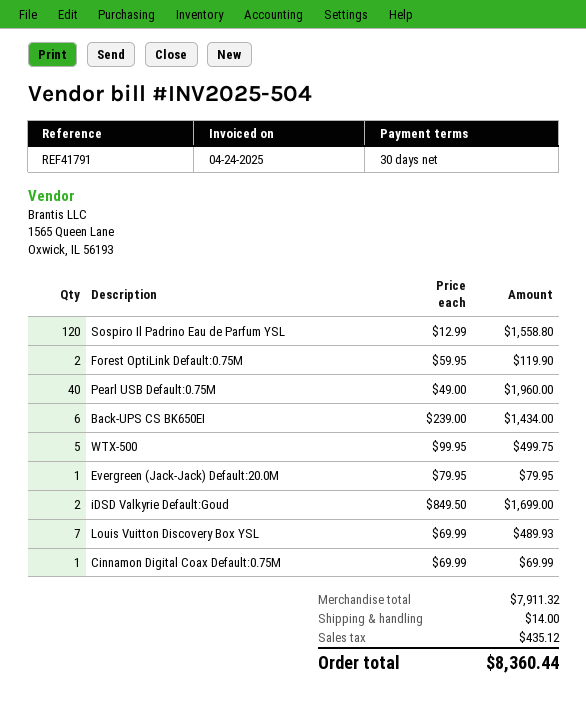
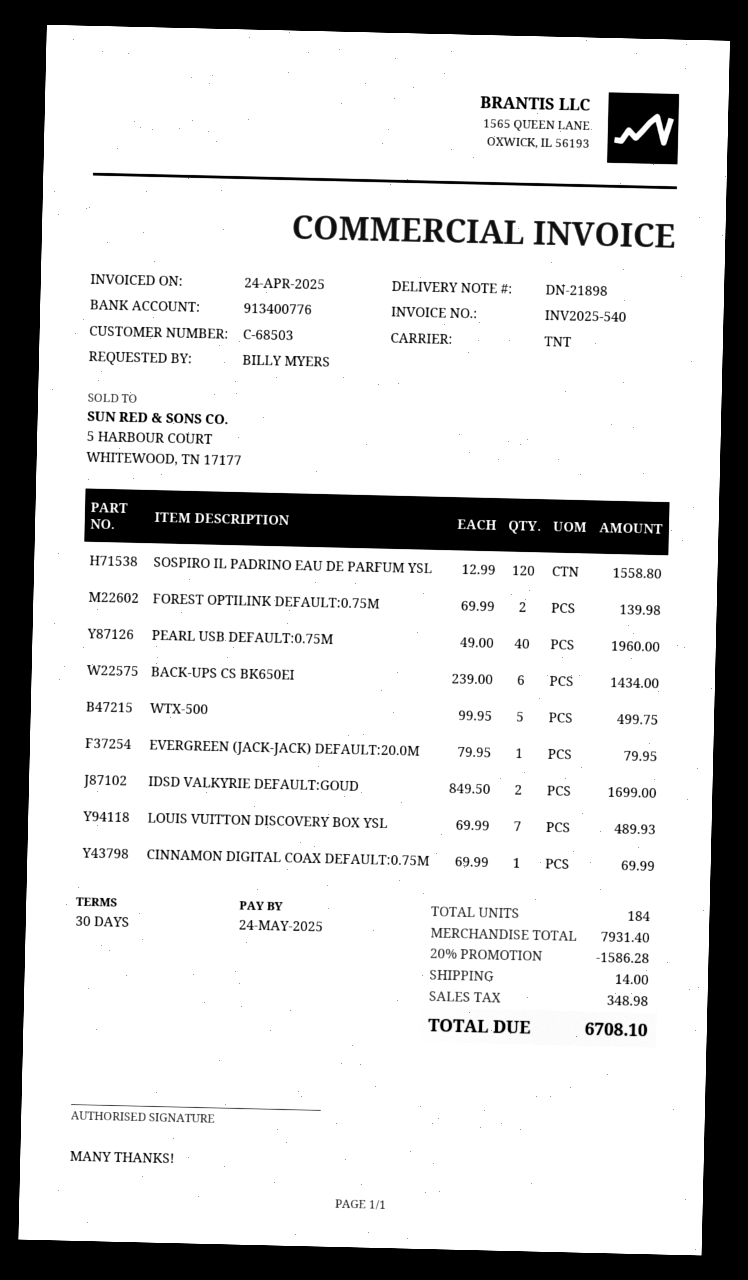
invoice number: INV2025-504 -> INV2025-540
Forest OptiLink Default:0.75M: 2 x 59.95 = 119.90 -> 2 x 69.99 = 139.98
subtotal: 7911.32 -> 7931.40
discount: none -> 20% = 1586.28
tax: 435.12 -> 348.98
total: 8360.44 -> 6708.10

